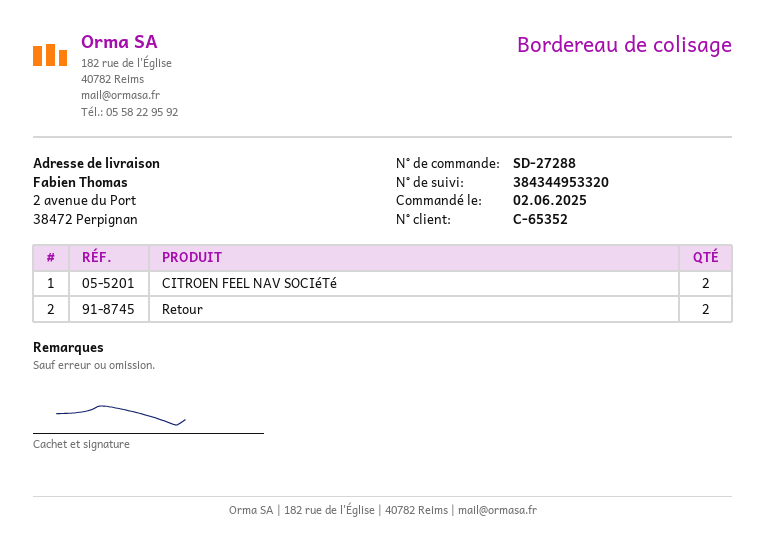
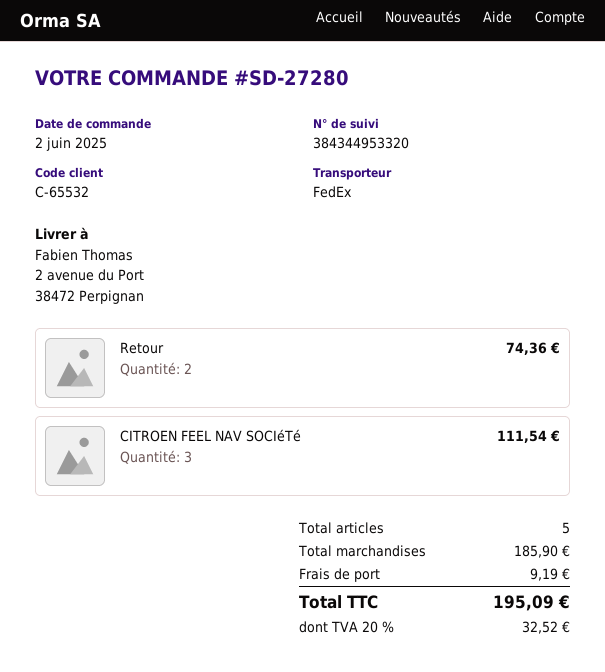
order number: SD-27288 -> SD-27280
customer number: C-65352 -> C-65532
CITROEN FEEL NAV SOCIéTé: 2 -> 3

